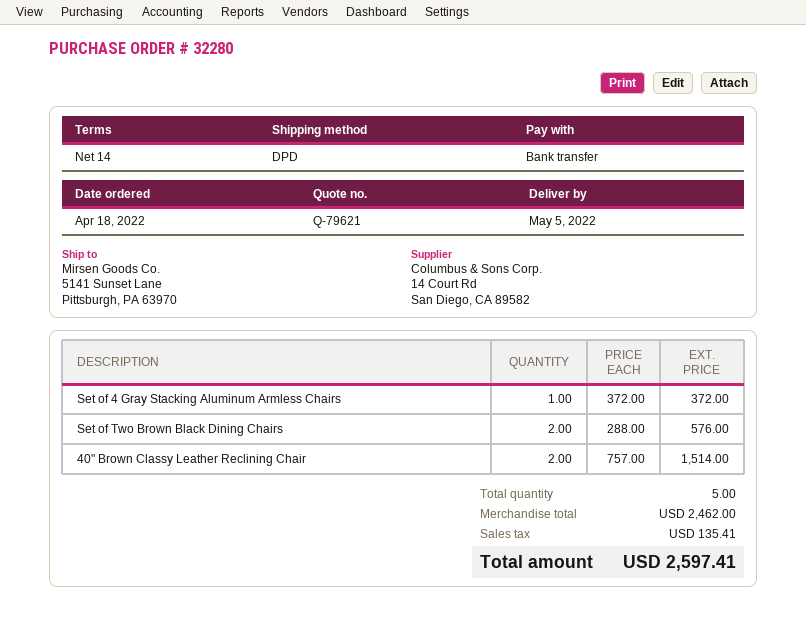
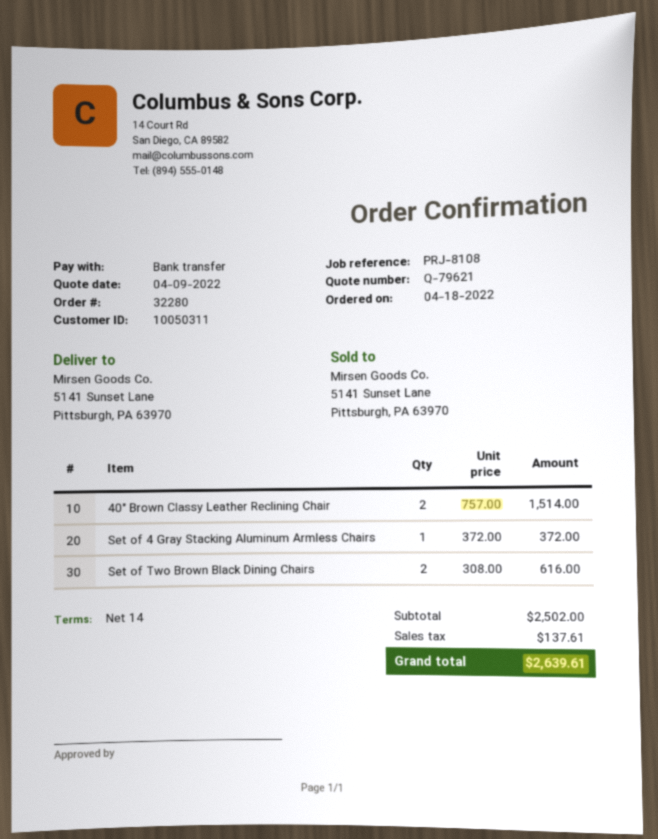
Set of Two Brown Black Dining Chairs: 2 x 288.00 = 576.00 -> 2 x 308.00 = 616.00
subtotal: 2462.00 -> 2502.00
tax: 135.41 -> 137.61
total: 2597.41 -> 2639.61

